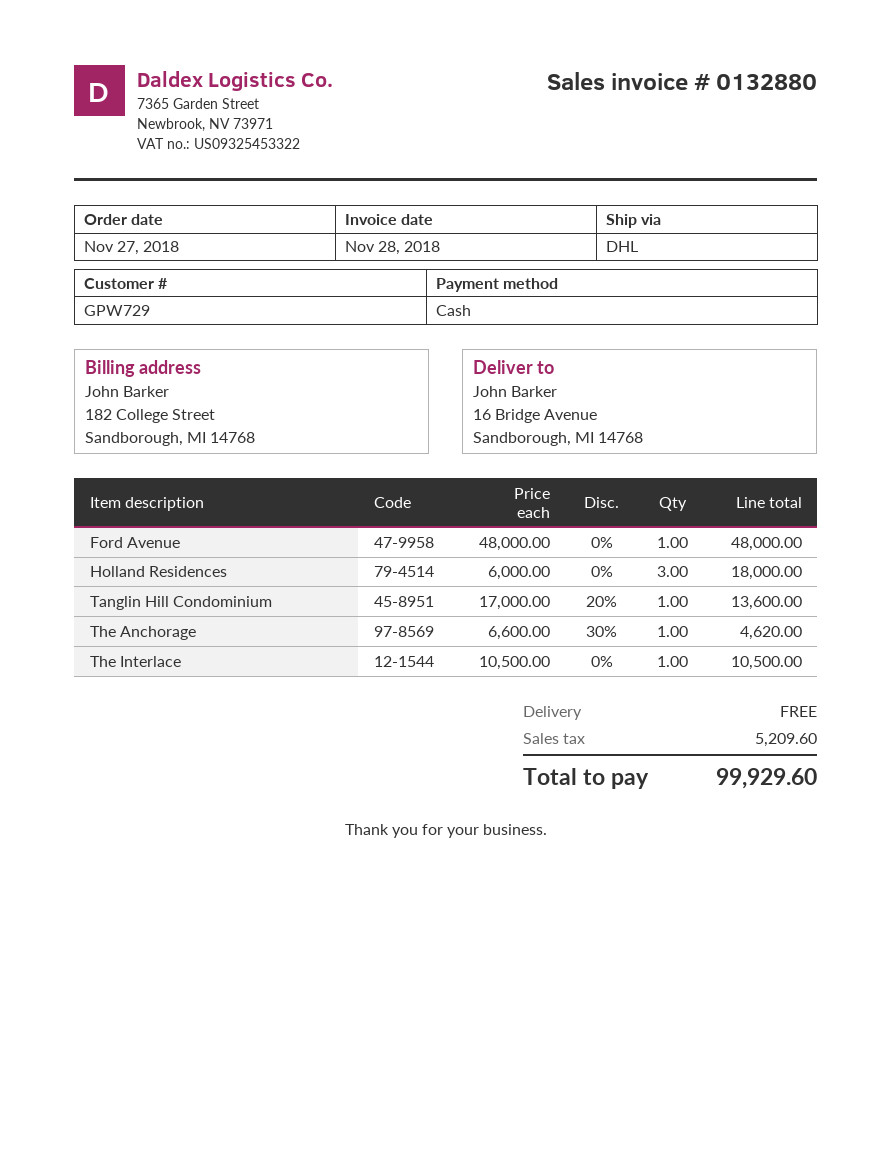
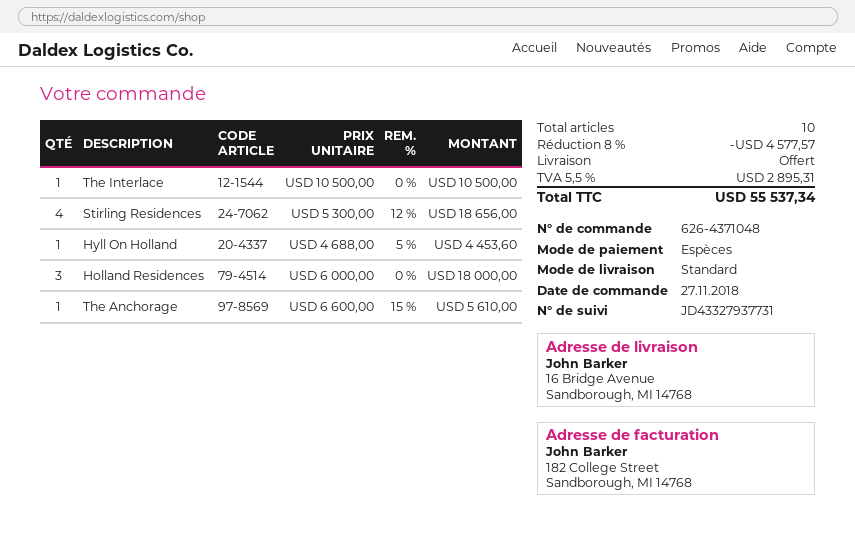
shipping method: DHL -> standard
Ford Avenue: 1 x 48000.00 = 48000.00 -> none
Tanglin Hill Condominium: 1 x 17000.00 - 20% = 13600.00 -> none
The Anchorage: 1 x 6600.00 - 30% = 4620.00 -> 1 x 6600.00 - 15% = 5610.00
Stirling Residences: none -> 4 x 5300.00 - 12% = 18656.00
Hyll On Holland: none -> 1 x 4688.00 - 5% = 4453.60
discount: none -> 8% = 4577.57
tax: 5209.60 -> 2895.31
total: 99929.60 -> 55537.34

